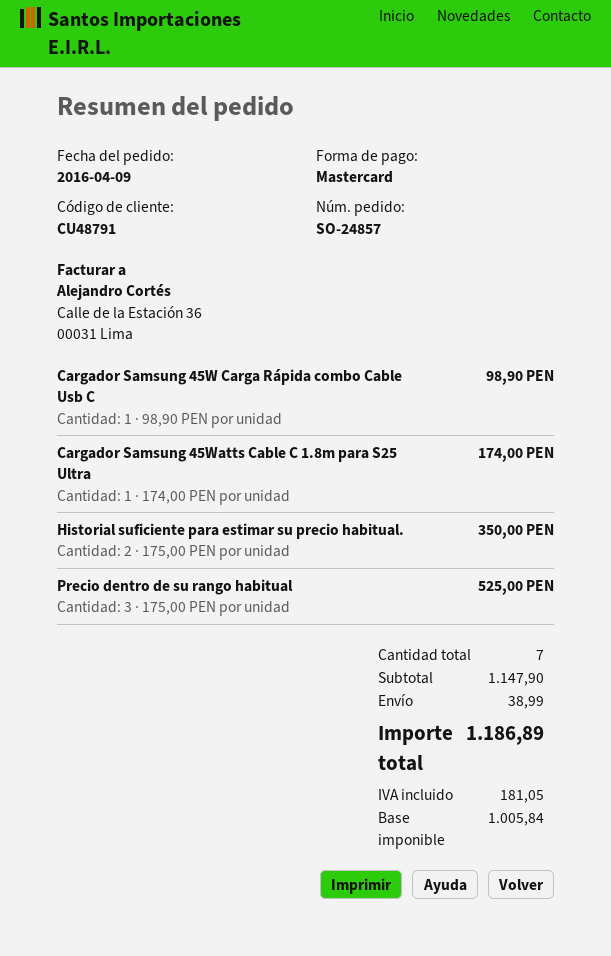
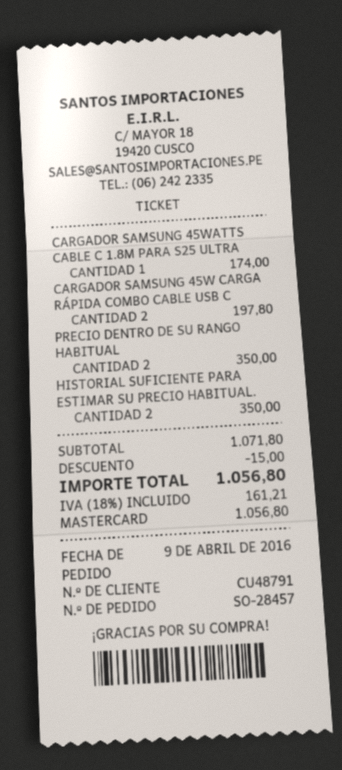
order number: SO-24857 -> SO-28457
Cargador Samsung 45W Carga Rápida combo Cable Usb C: 1 for 98.90 -> 2 for 197.80
Precio dentro de su rango habitual: 3 for 525.00 -> 2 for 350.00
subtotal: 1147.90 -> 1071.80
discount: none -> 15.00
shipping: 38.99 -> none
tax: 181.05 -> 161.21
total: 1186.89 -> 1056.80

